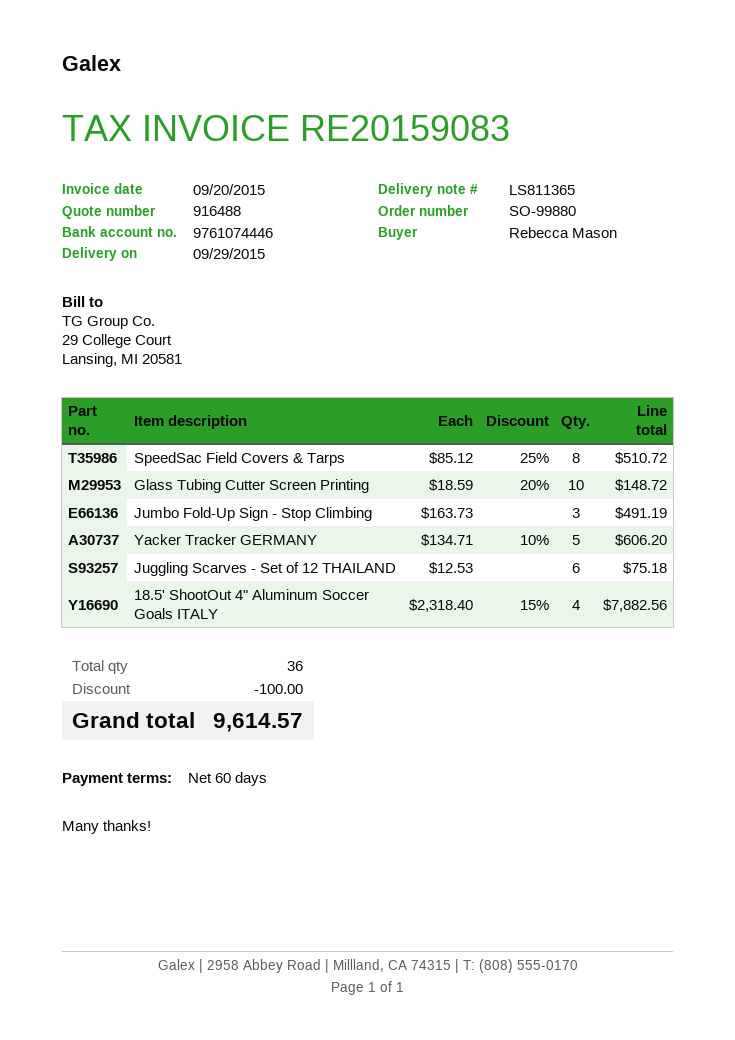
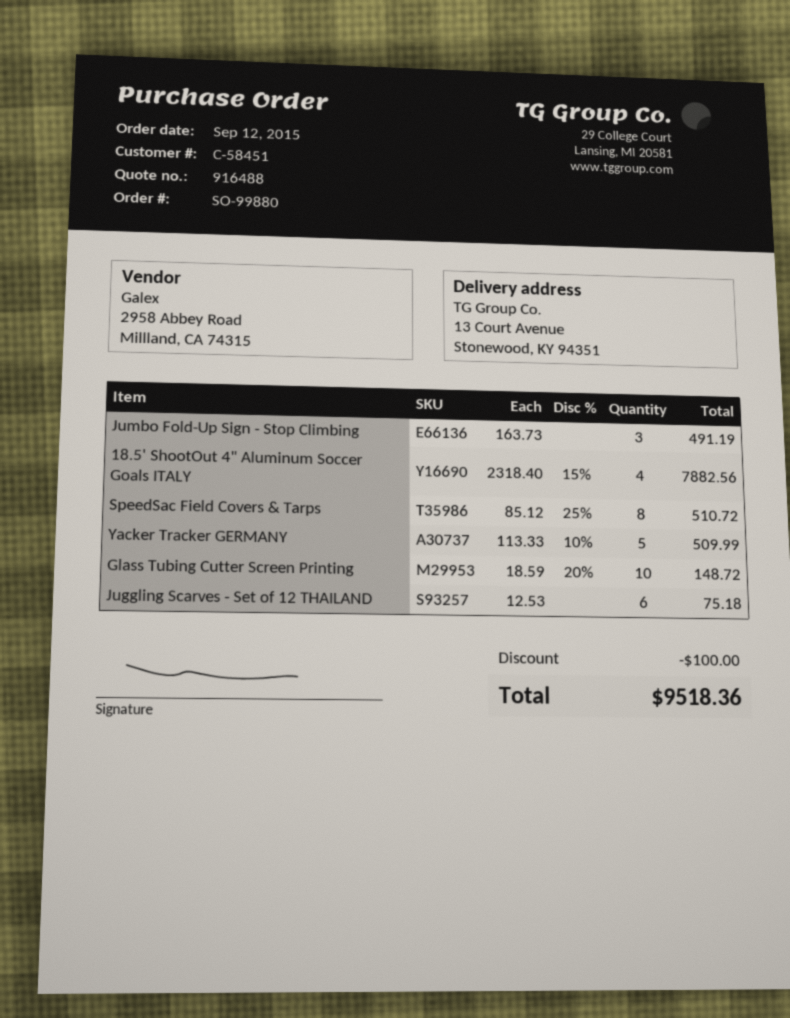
Yacker Tracker GERMANY: 5 x 134.71 - 10% = 606.20 -> 5 x 113.33 - 10% = 509.99
total: 9614.57 -> 9518.36

